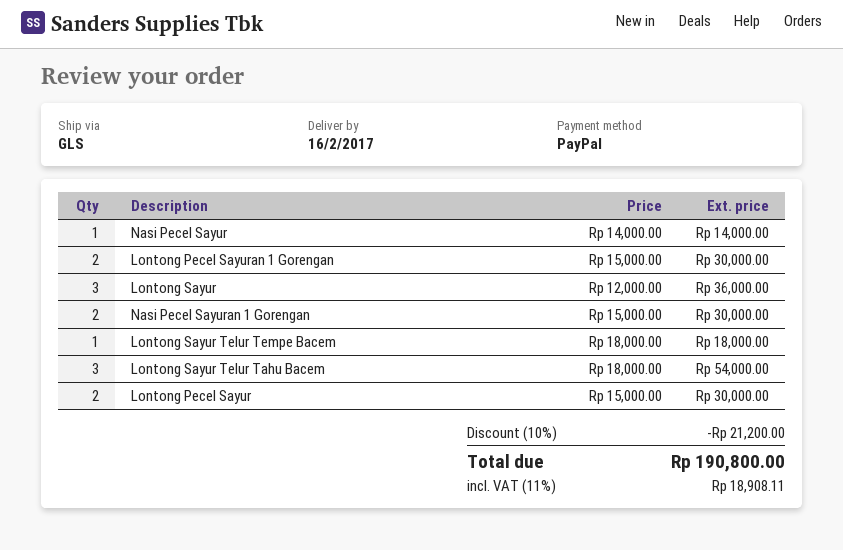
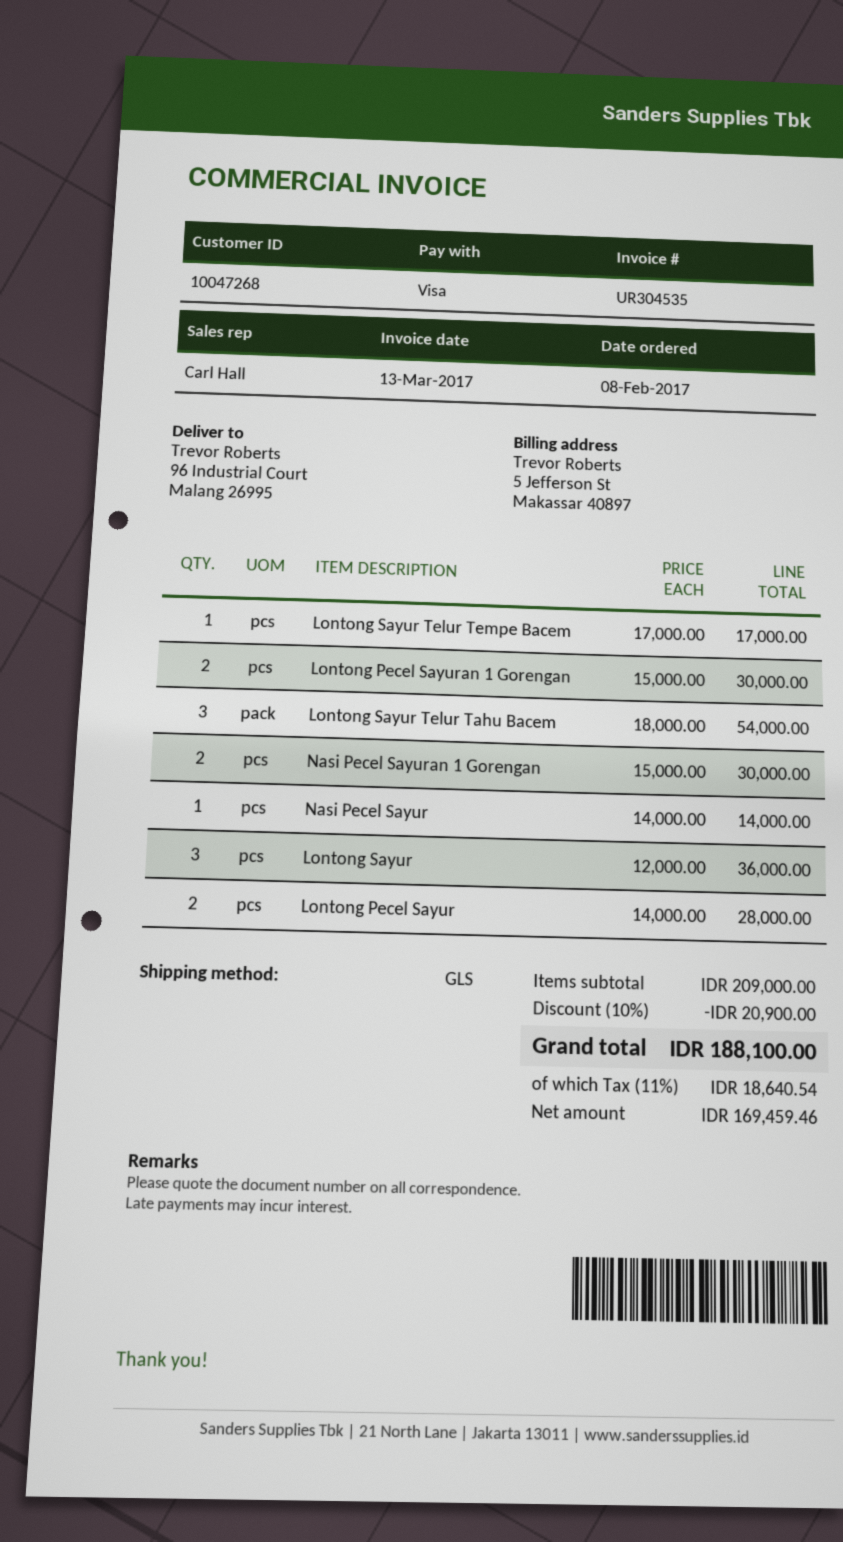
payment method: PayPal -> Visa
Lontong Sayur Telur Tempe Bacem: 1 x 18000.00 = 18000.00 -> 1 x 17000.00 = 17000.00
Lontong Pecel Sayur: 2 x 15000.00 = 30000.00 -> 2 x 14000.00 = 28000.00
discount: 10% = 21200.00 -> 10% = 20900.00
tax: 11% = 18908.11 -> 11% = 18640.54
total: 190800.00 -> 188100.00

